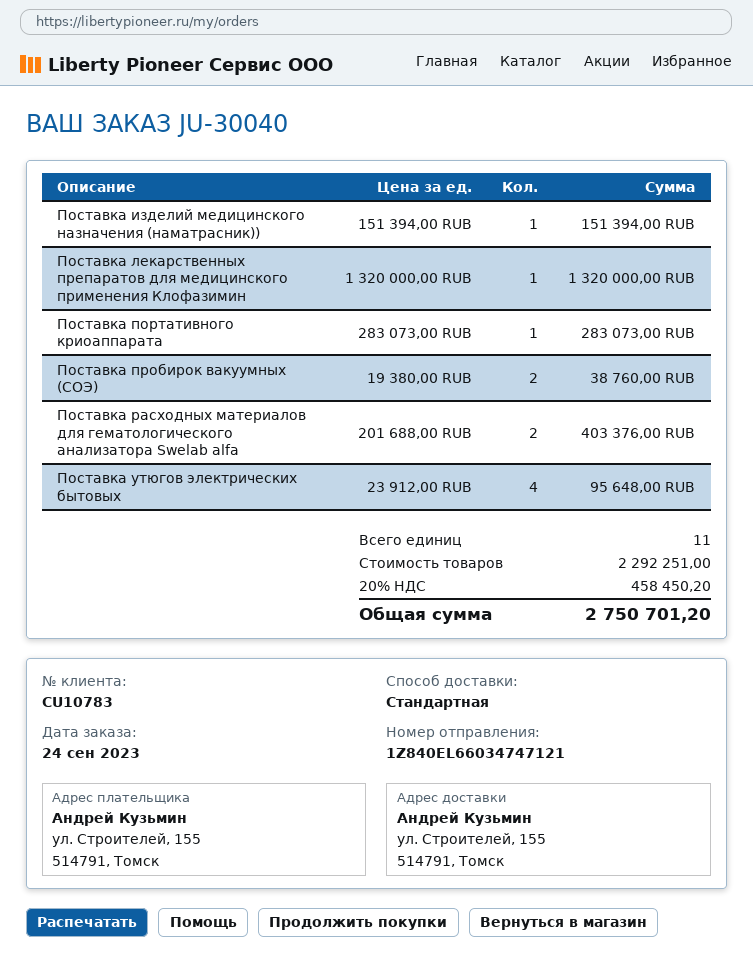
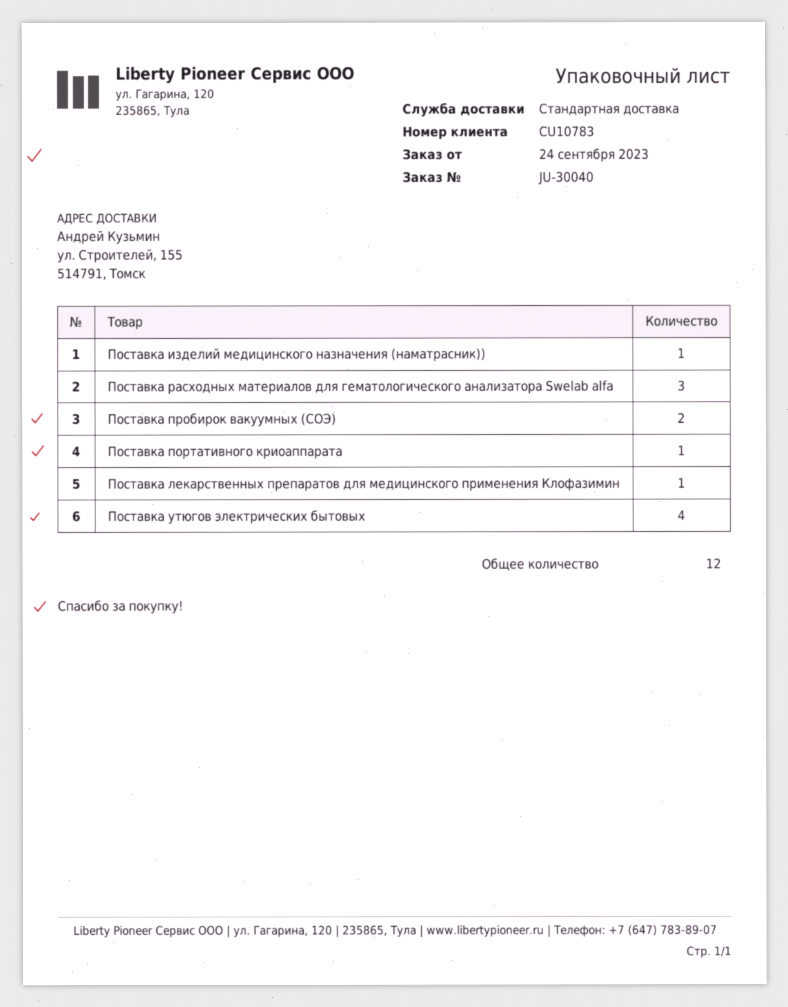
Поставка расходных материалов для гематологического анализатора Swelab alfa: 2 -> 3
total quantity: 11 -> 12

